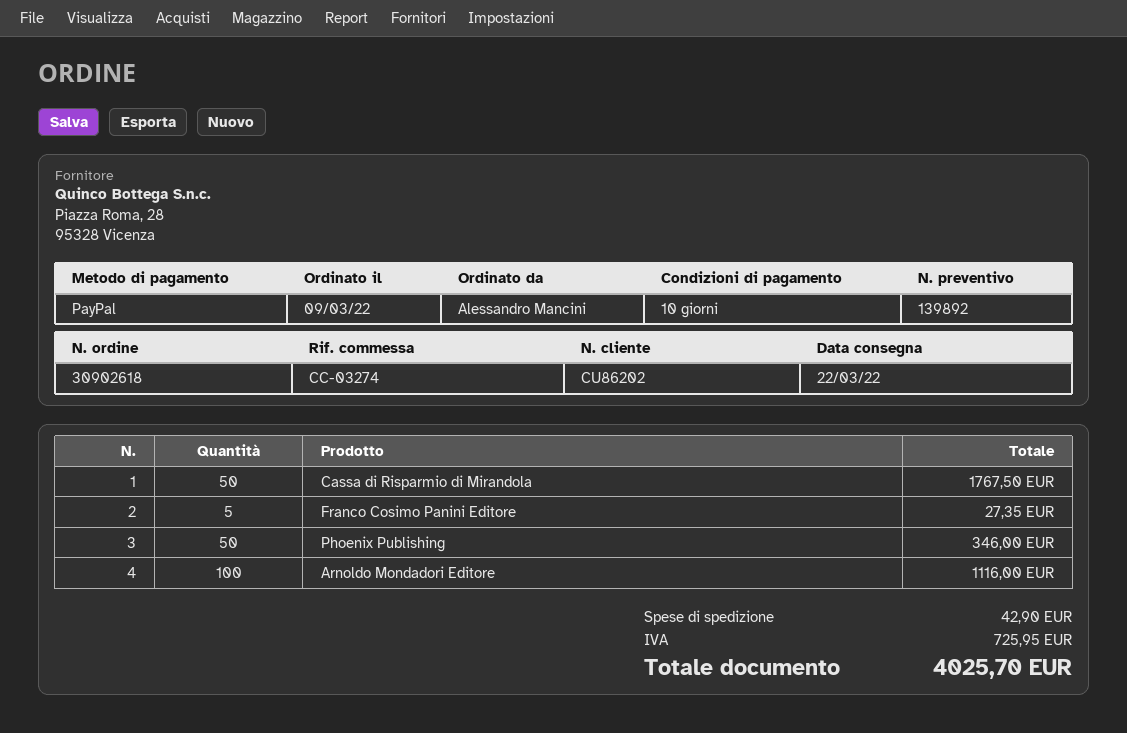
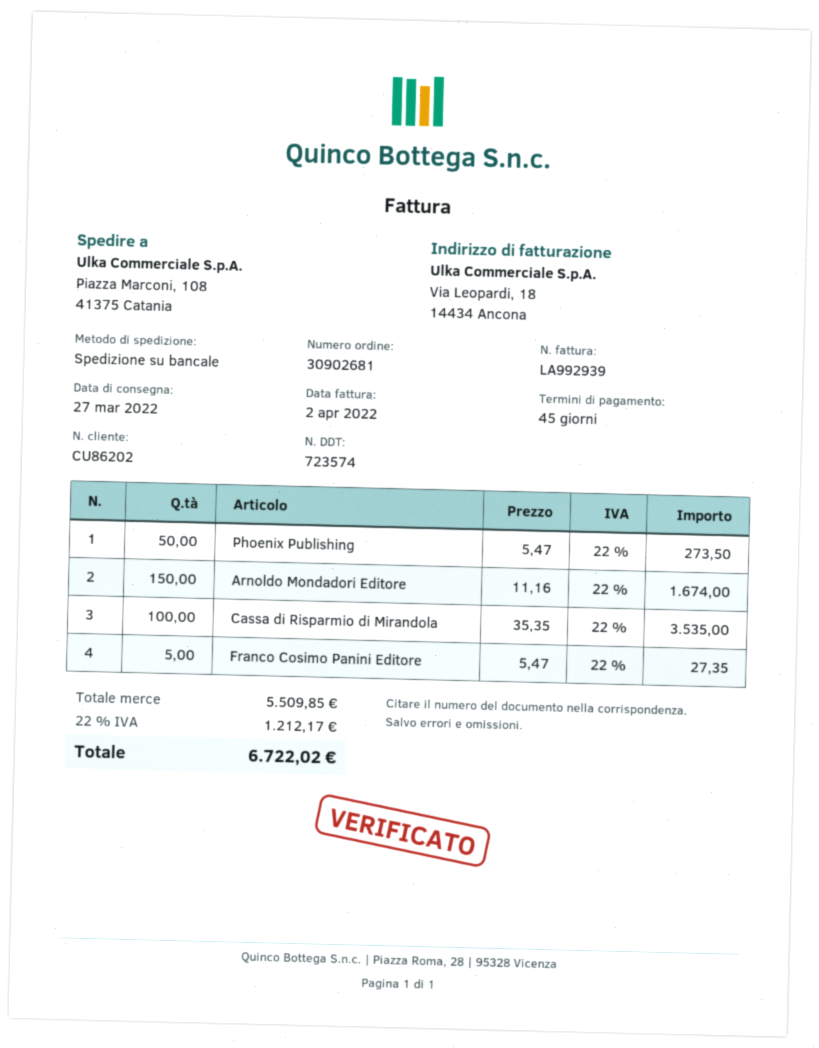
order number: 30902618 -> 30902681
delivery date: 2022-03-22 -> 2022-03-27
payment terms: 10 days -> 45 days
Cassa di Risparmio di Mirandola: 50 for 1767.50 -> 100 for 3535.00
Phoenix Publishing: 50 for 346.00 -> 50 for 273.50
Arnoldo Mondadori Editore: 100 for 1116.00 -> 150 for 1674.00
shipping: 42.90 -> none
tax: 725.95 -> 1212.17
total: 4025.70 -> 6722.02

